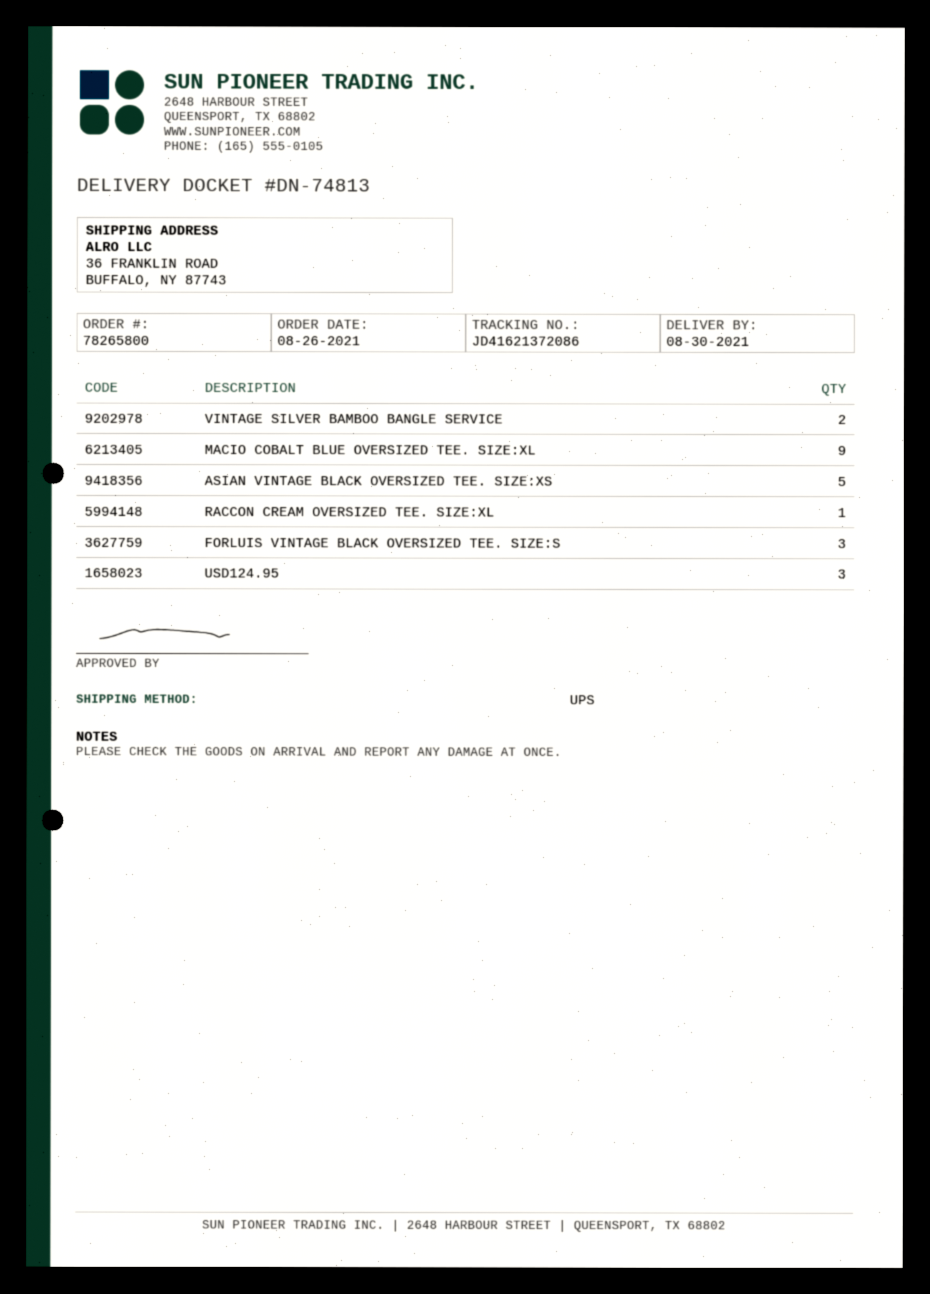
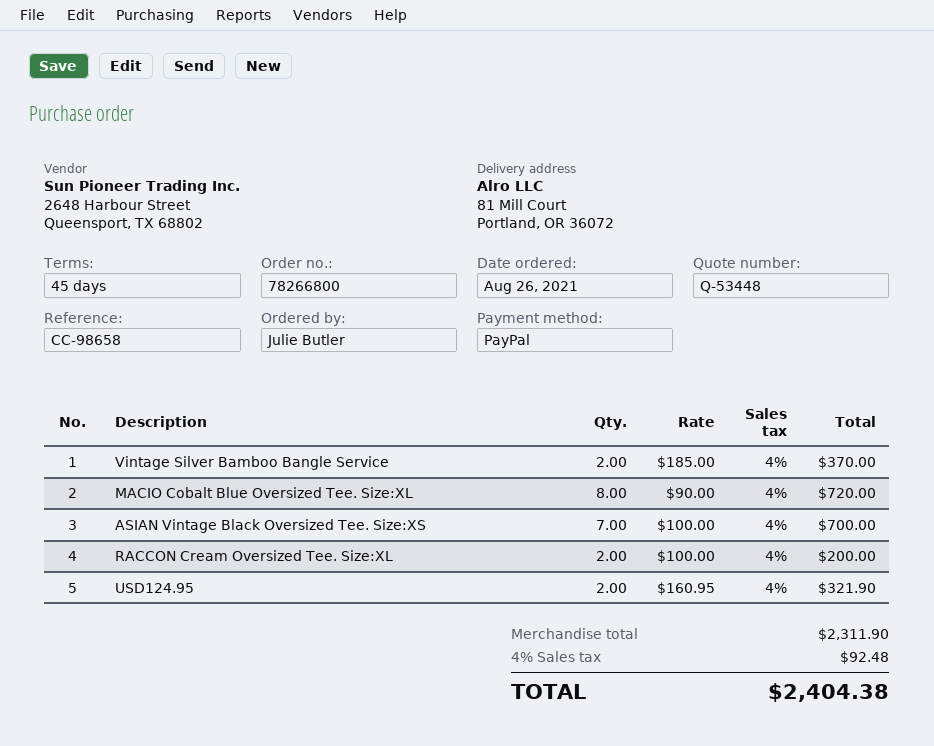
order number: 78265800 -> 78266800
ship to: 36 FRANKLIN ROAD, BUFFALO, NY 87743 -> 81 Mill Court, Portland, OR 36072
MACIO COBALT BLUE OVERSIZED TEE. SIZE:XL: 9 -> 8
ASIAN VINTAGE BLACK OVERSIZED TEE. SIZE:XS: 5 -> 7
RACCON CREAM OVERSIZED TEE. SIZE:XL: 1 -> 2
FORLUIS VINTAGE BLACK OVERSIZED TEE. SIZE:S: 3 -> none
USD124.95: 3 -> 2

